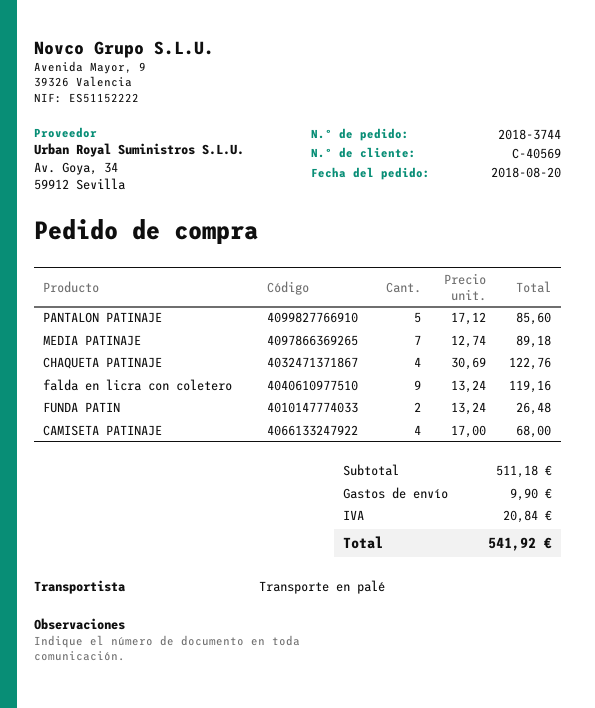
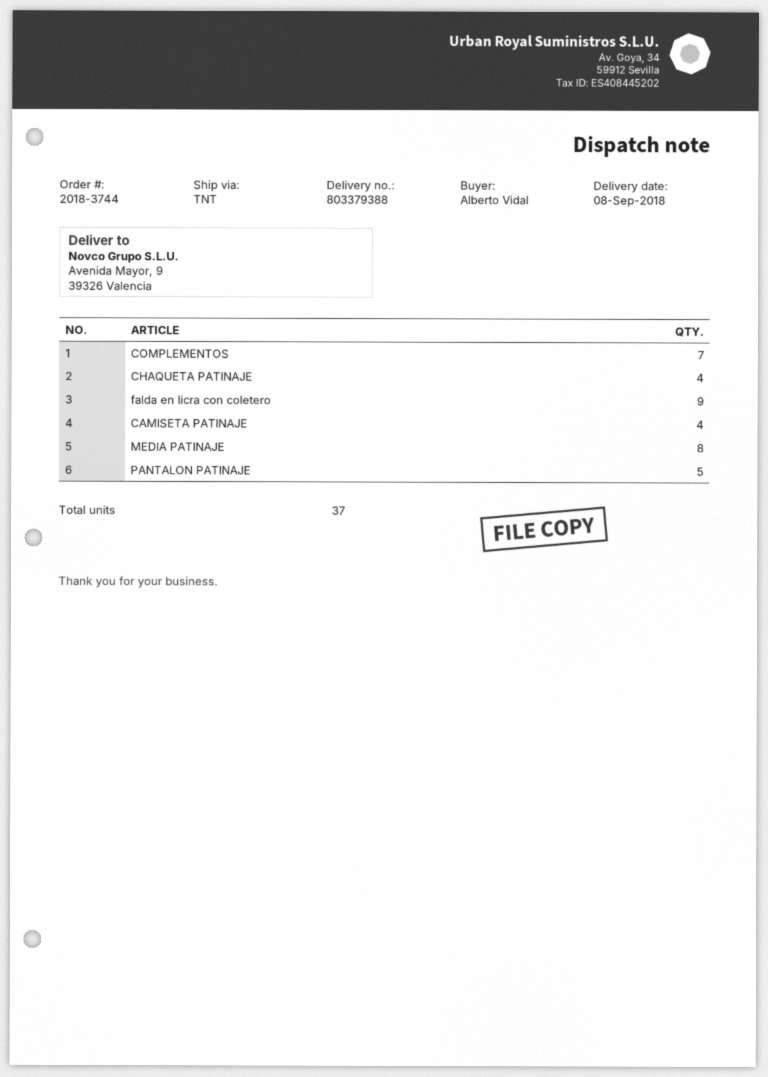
shipping method: pallet freight -> TNT
MEDIA PATINAJE: 7 -> 8
FUNDA PATIN: 2 -> none
COMPLEMENTOS: none -> 7

